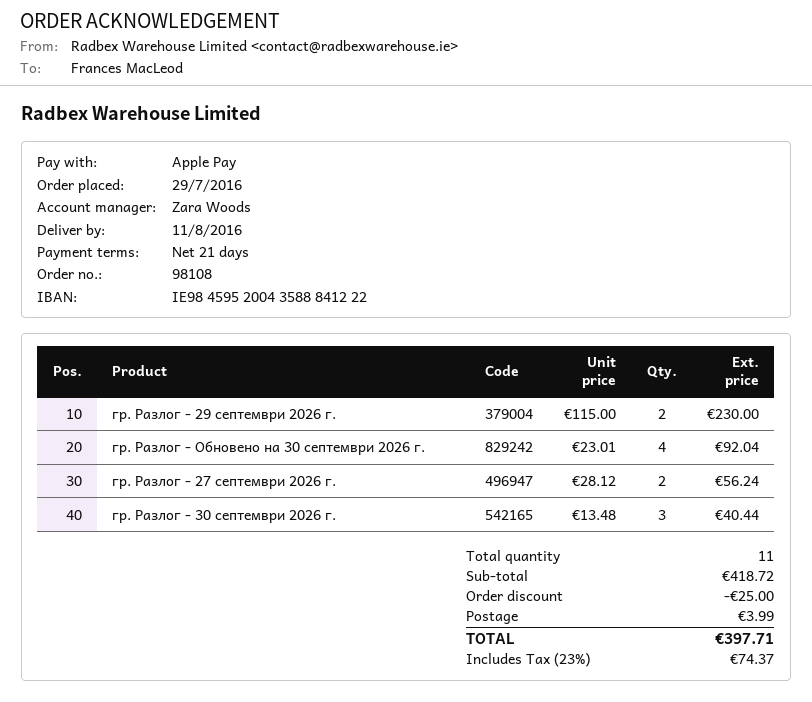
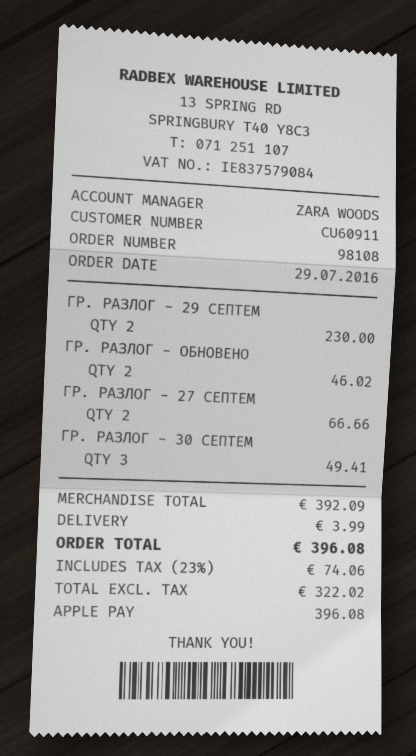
гр. Разлог - Обновено на 30 септември 2026 г.: 4 for 92.04 -> 2 for 46.02
гр. Разлог - 27 септември 2026 г.: 2 for 56.24 -> 2 for 66.66
гр. Разлог - 30 септември 2026 г.: 3 for 40.44 -> 3 for 49.41
subtotal: 418.72 -> 392.09
discount: 25.00 -> none
tax: 23% = 74.37 -> 23% = 74.06
total: 397.71 -> 396.08

